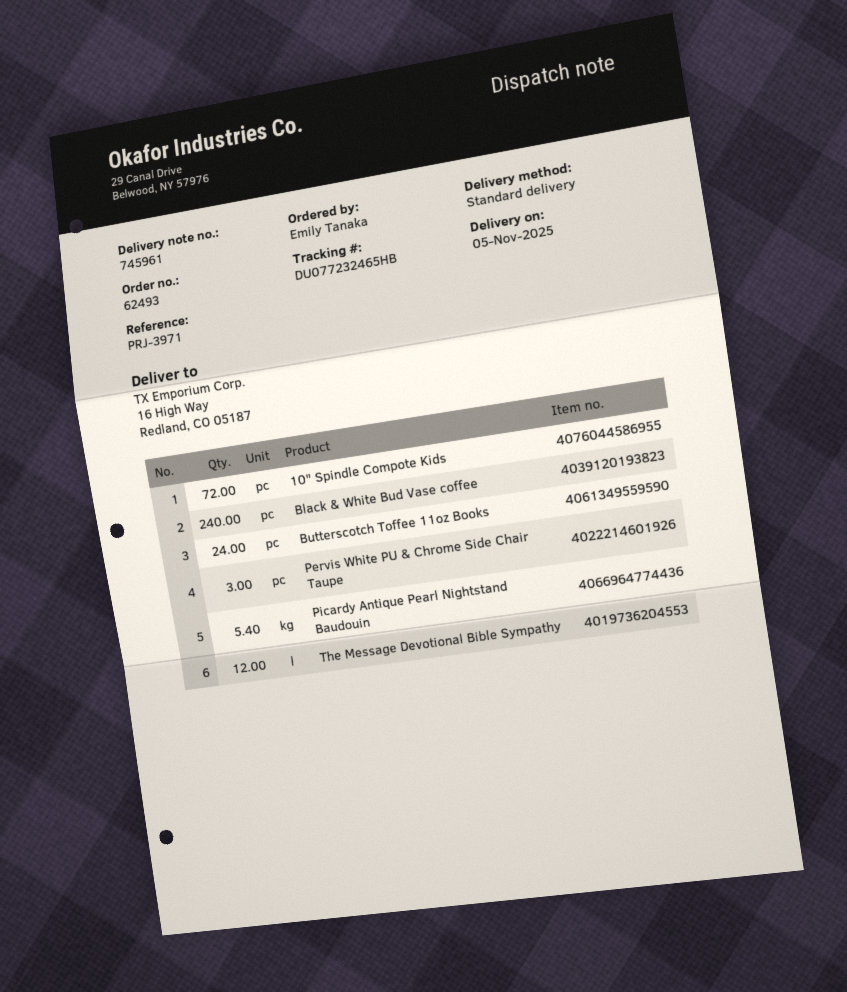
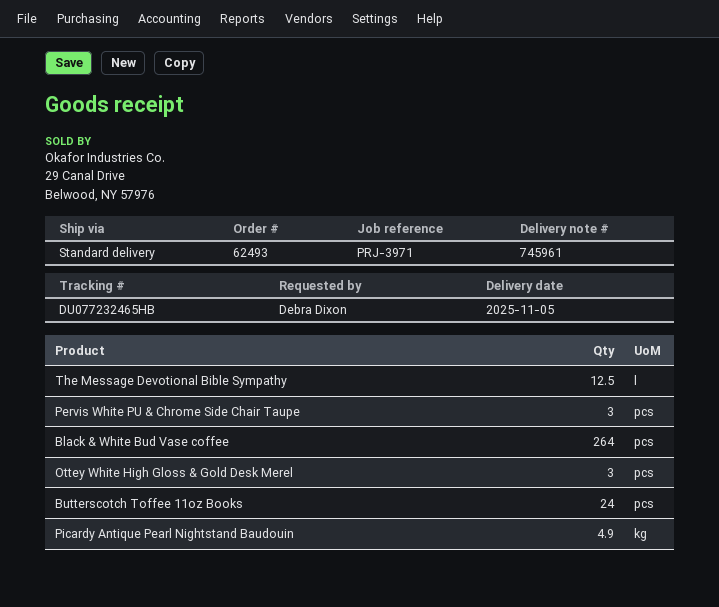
ordered by: Emily Tanaka -> Debra Dixon
10" Spindle Compote Kids: 72 -> none
Black & White Bud Vase coffee: 240 -> 264
Picardy Antique Pearl Nightstand Baudouin: 5.4 -> 4.9
The Message Devotional Bible Sympathy: 12 -> 12.5
Ottey White High Gloss & Gold Desk Merel: none -> 3

